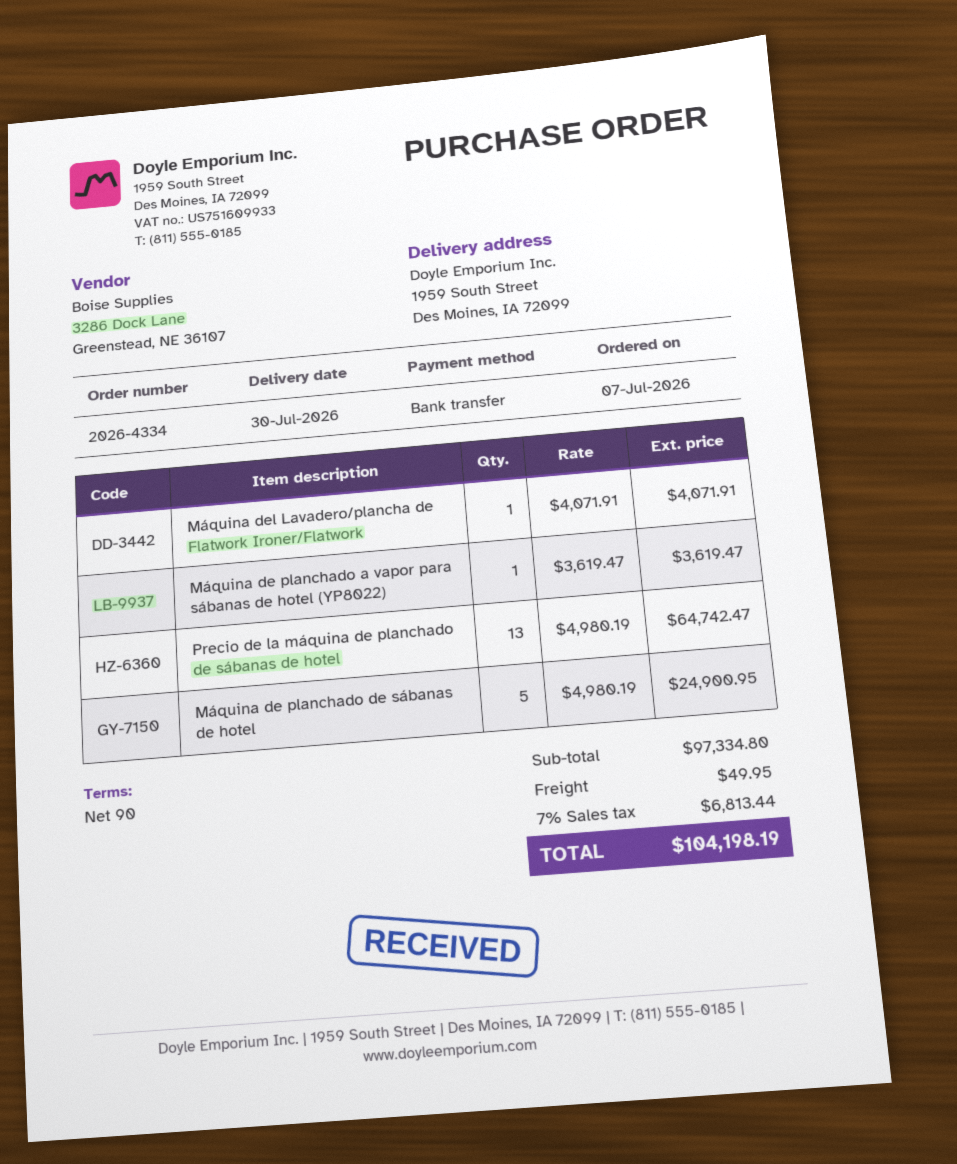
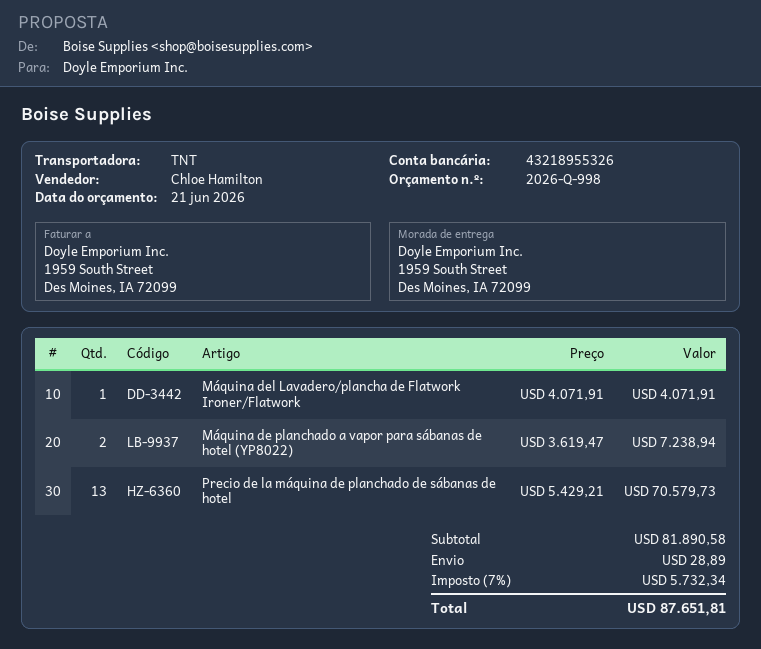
Máquina de planchado a vapor para sábanas de hotel (YP8022): 1 x 3619.47 = 3619.47 -> 2 x 3619.47 = 7238.94
Precio de la máquina de planchado de sábanas de hotel: 13 x 4980.19 = 64742.47 -> 13 x 5429.21 = 70579.73
Máquina de planchado de sábanas de hotel: 5 x 4980.19 = 24900.95 -> none
subtotal: 97334.80 -> 81890.58
shipping: 49.95 -> 28.89
tax: 7% = 6813.44 -> 7% = 5732.34
total: 104198.19 -> 87651.81

